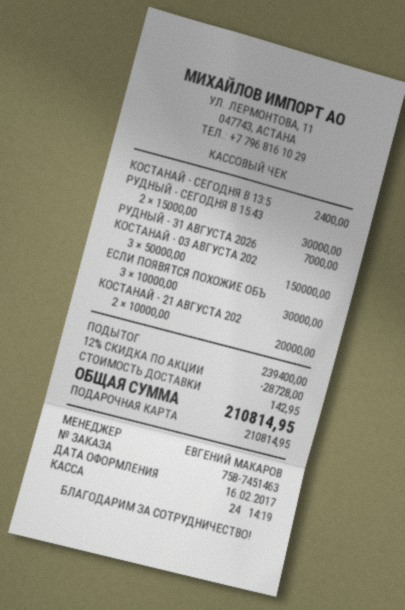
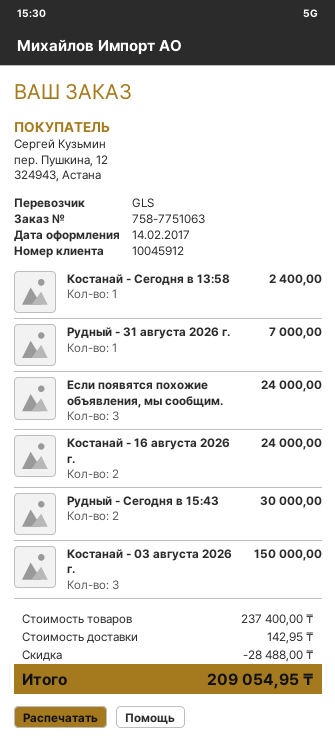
order number: 758-7451463 -> 758-7751063
order date: 2017-02-16 -> 2017-02-14
ЕСЛИ ПОЯВЯТСЯ ПОХОЖИЕ ОБЪ: 3 for 30000.00 -> 3 for 24000.00
КОСТАНАЙ - 21 АВГУСТА 202: 2 for 20000.00 -> none
Костанай - 16 августа 2026 г.: none -> 2 for 24000.00
subtotal: 239400.00 -> 237400.00
discount: 28728.00 -> 28488.00
total: 210814.95 -> 209054.95

